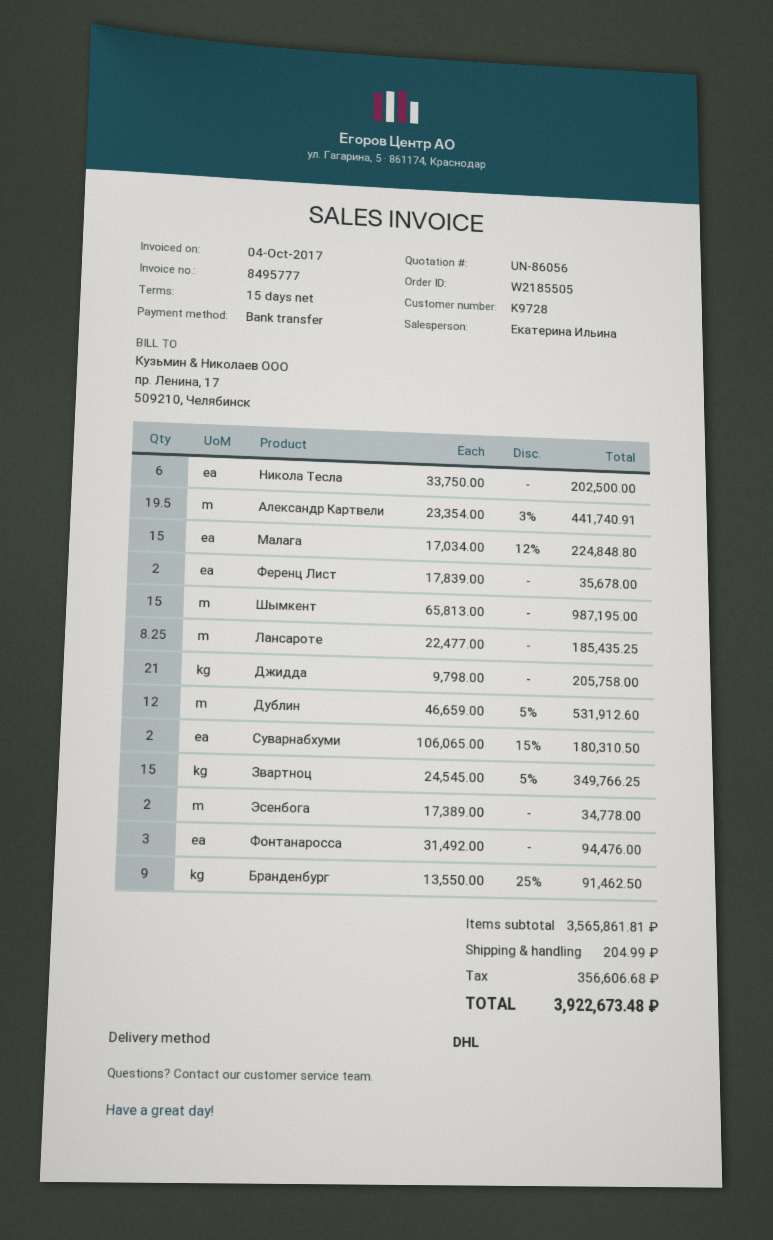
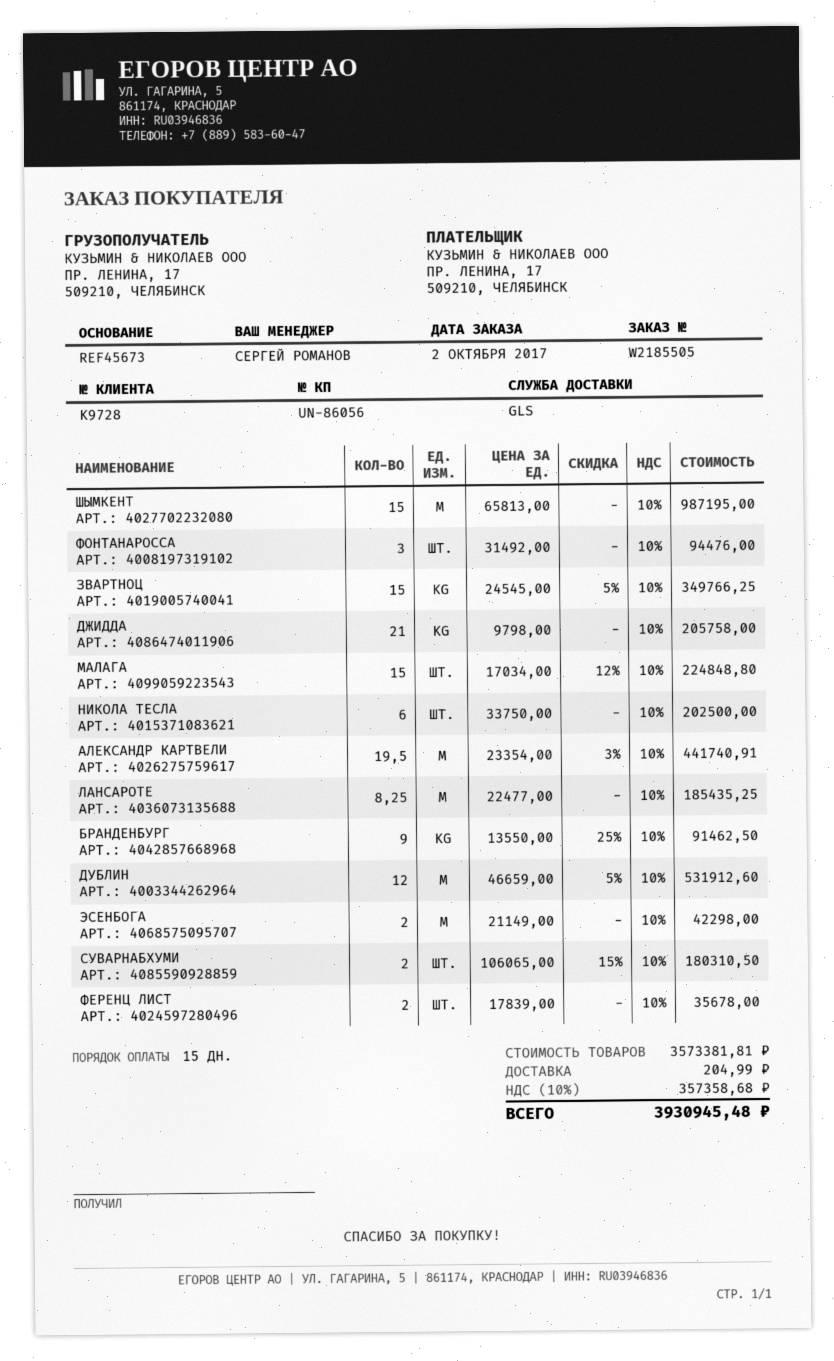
sales rep: Екатерина Ильина -> СЕРГЕЙ РОМАНОВ
shipping method: DHL -> GLS
Эсенбога: 2 x 17389.00 = 34778.00 -> 2 x 21149.00 = 42298.00
subtotal: 3565861.81 -> 3573381.81
tax: 356606.68 -> 357358.68
total: 3922673.48 -> 3930945.48

